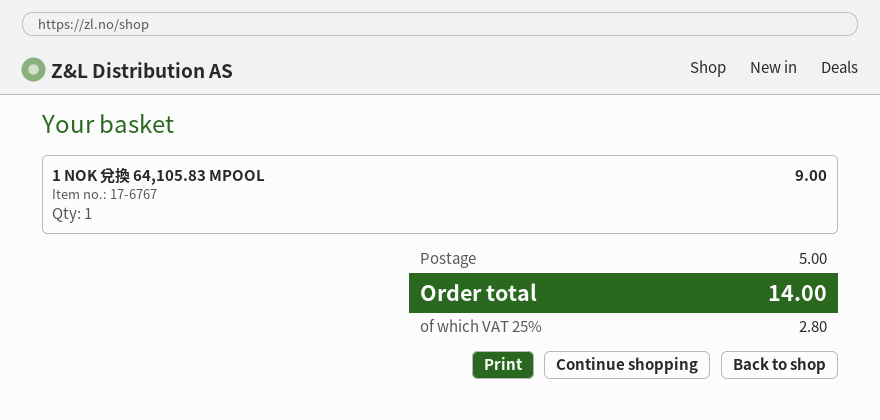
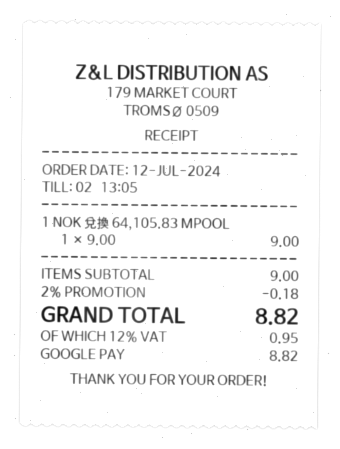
discount: none -> 2% = 0.18
shipping: 5.00 -> none
tax: 25% = 2.80 -> 12% = 0.95
total: 14.00 -> 8.82

